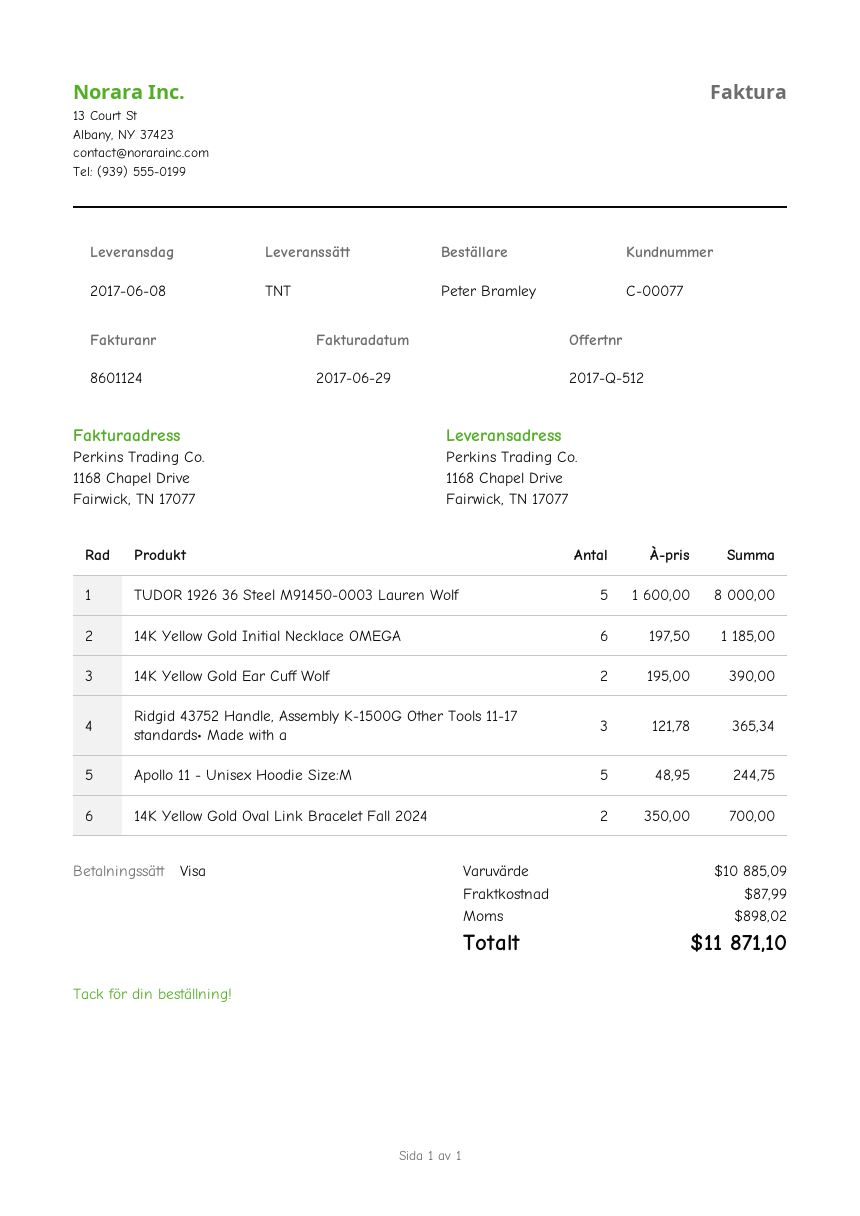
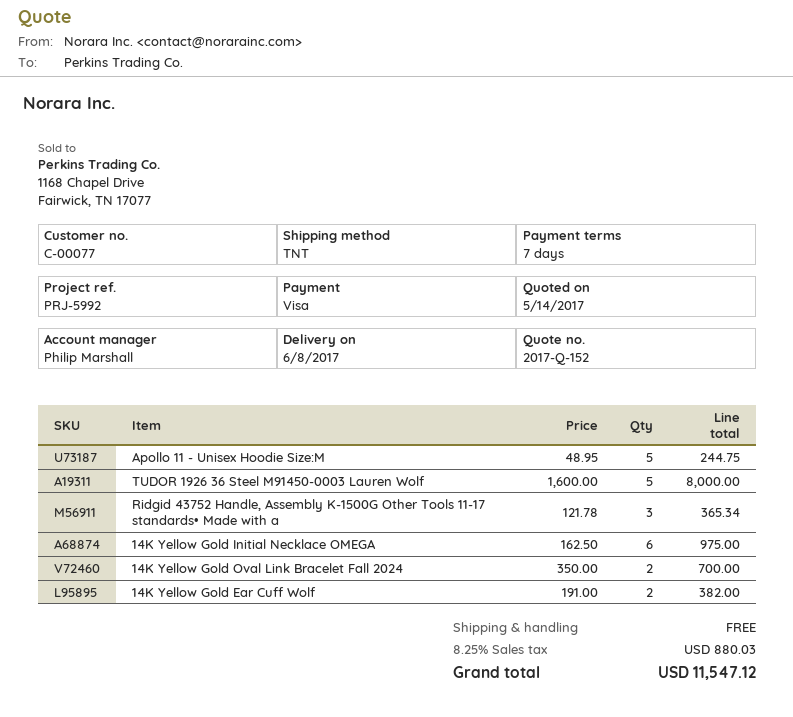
quote number: 2017-Q-512 -> 2017-Q-152
14K Yellow Gold Initial Necklace OMEGA: 6 x 197.50 = 1185.00 -> 6 x 162.50 = 975.00
14K Yellow Gold Ear Cuff Wolf: 2 x 195.00 = 390.00 -> 2 x 191.00 = 382.00
shipping: 87.99 -> 0.00
tax: 898.02 -> 880.03
total: 11871.10 -> 11547.12

